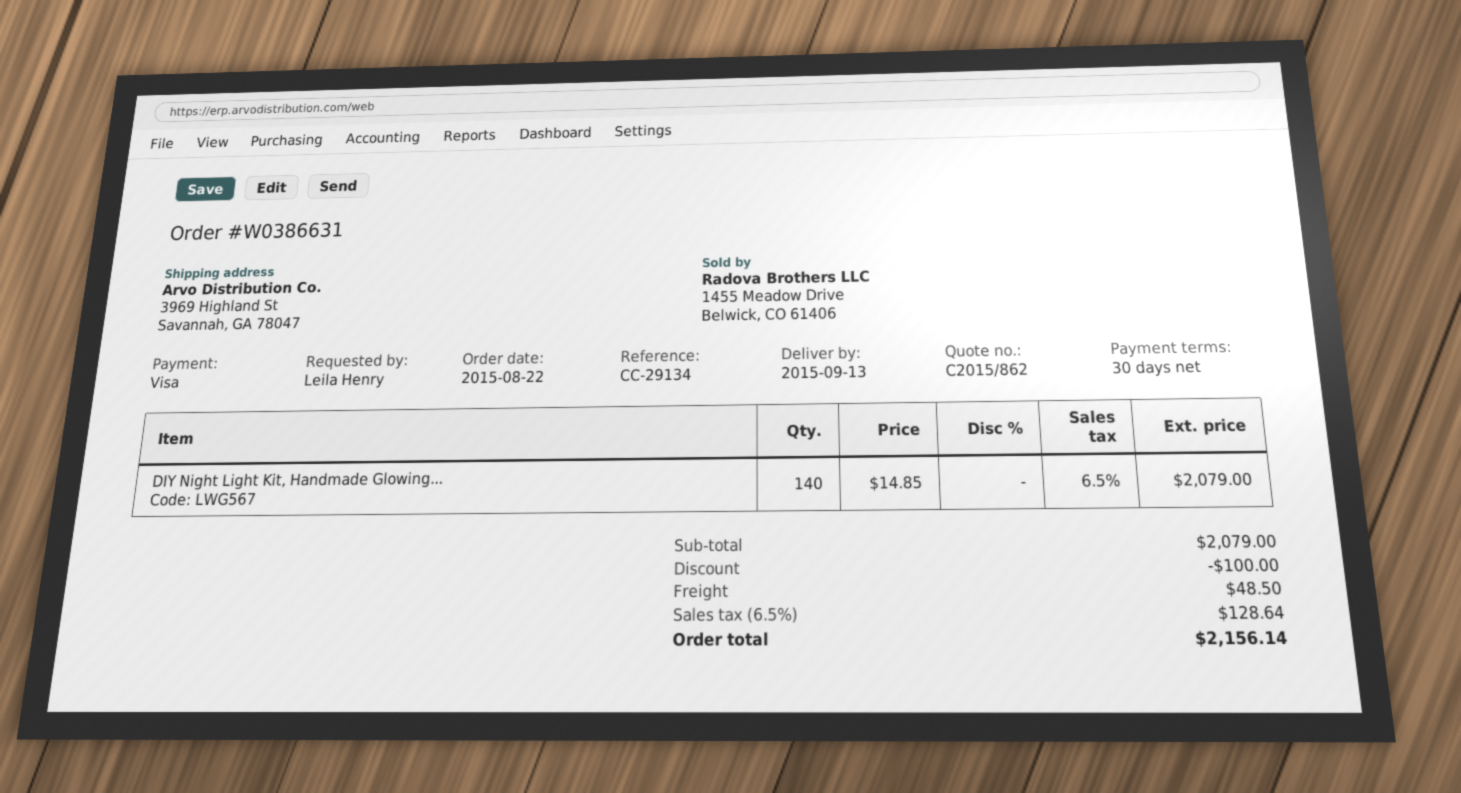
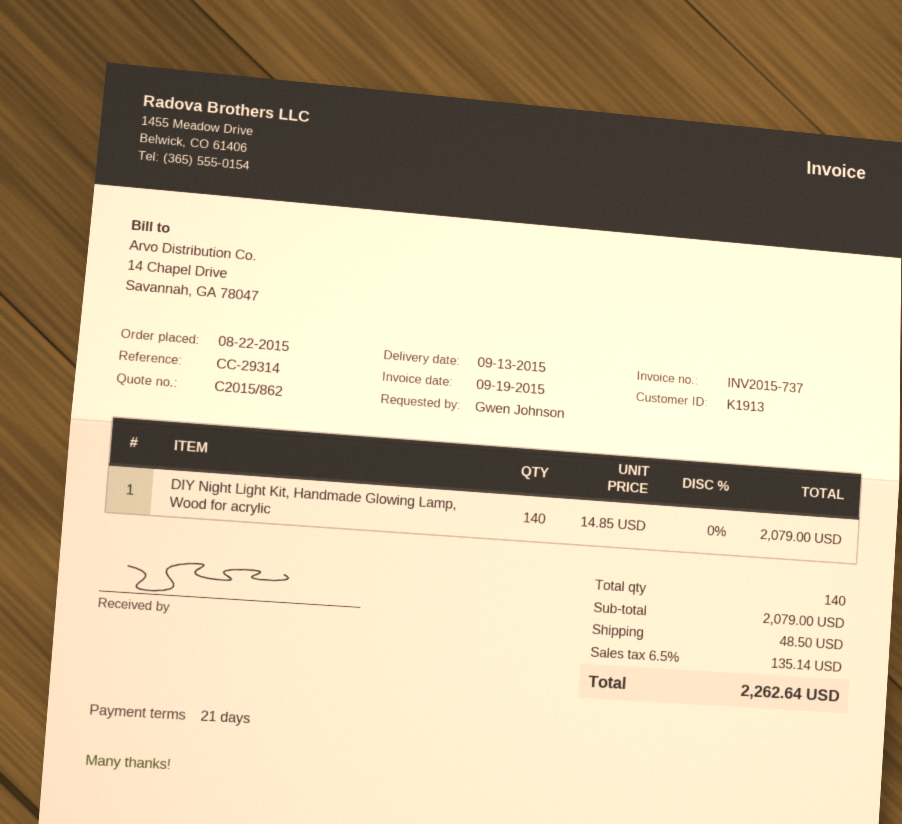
payment terms: 30 days -> 21 days
reference: CC-29134 -> CC-29314
ordered by: Leila Henry -> Gwen Johnson
discount: 100.00 -> none
tax: 6.5% = 128.64 -> 6.5% = 135.14
total: 2156.14 -> 2262.64

